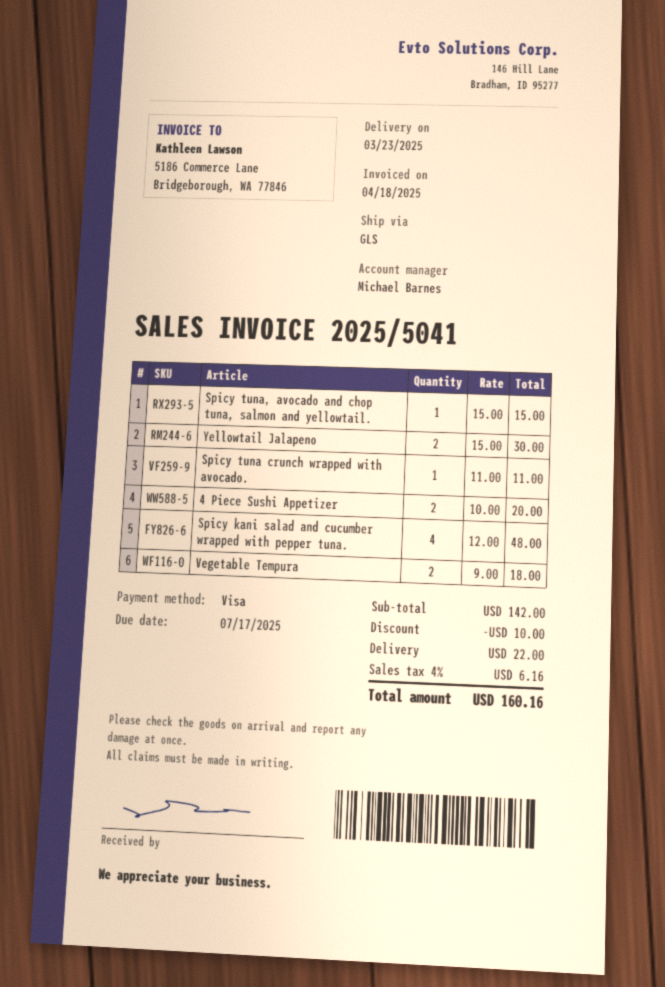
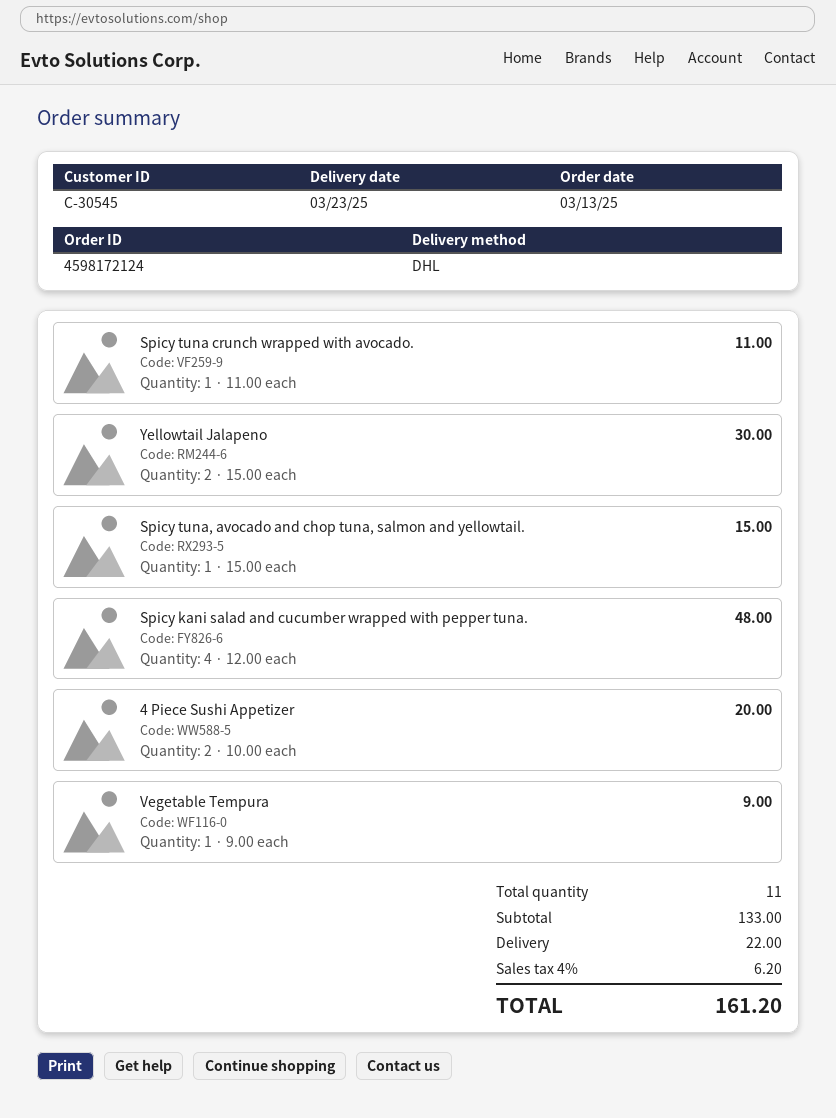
shipping method: GLS -> DHL
Vegetable Tempura: 2 x 9.00 = 18.00 -> 1 x 9.00 = 9.00
subtotal: 142.00 -> 133.00
discount: 10.00 -> none
tax: 4% = 6.16 -> 4% = 6.20
total: 160.16 -> 161.20

